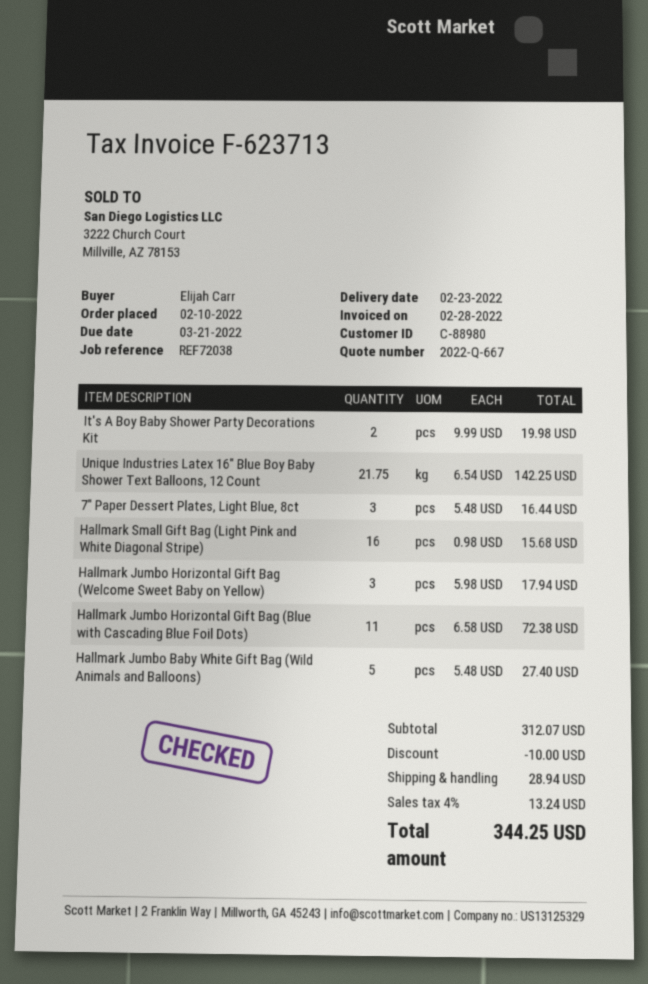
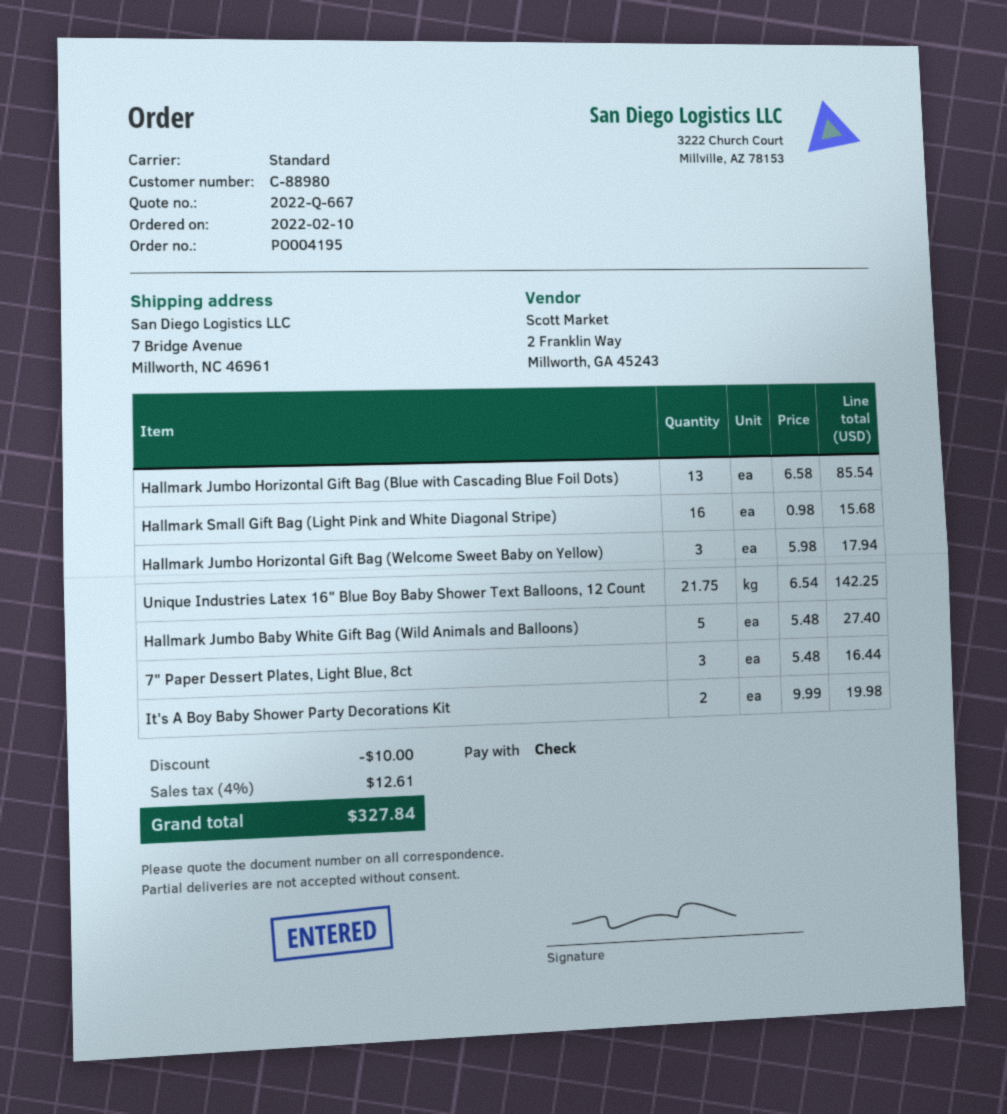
Hallmark Jumbo Horizontal Gift Bag (Blue with Cascading Blue Foil Dots): 11 x 6.58 = 72.38 -> 13 x 6.58 = 85.54
shipping: 28.94 -> none
tax: 4% = 13.24 -> 4% = 12.61
total: 344.25 -> 327.84

